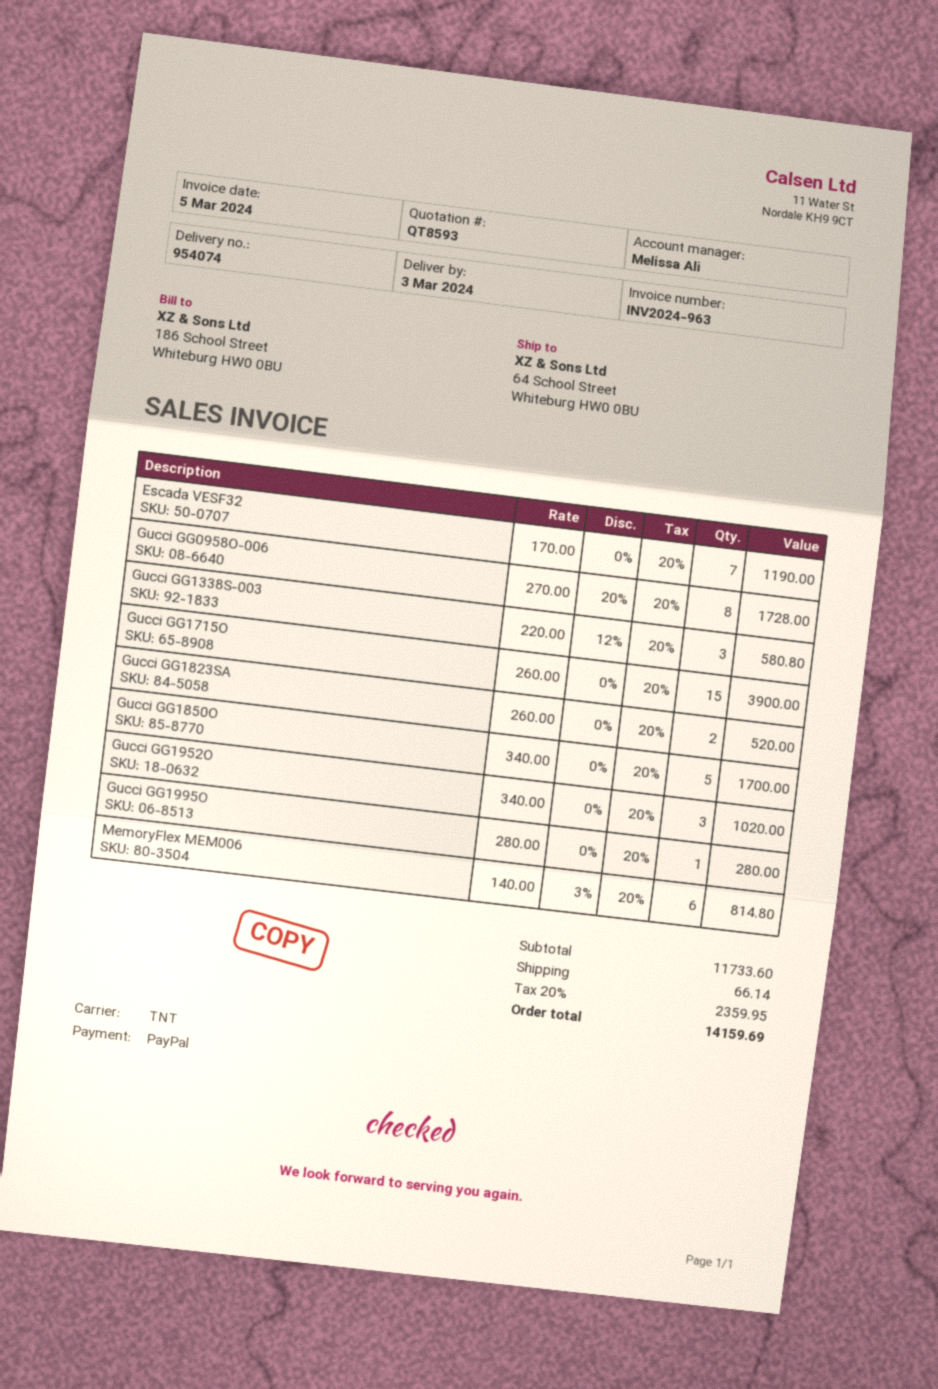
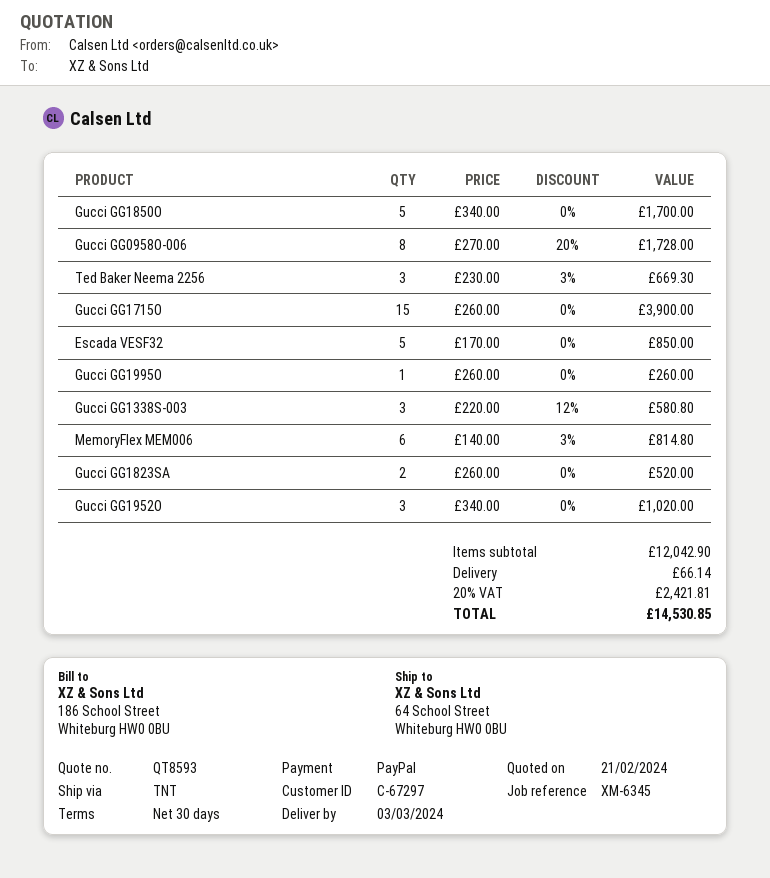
Escada VESF32: 7 x 170.00 = 1190.00 -> 5 x 170.00 = 850.00
Gucci GG1995O: 1 x 280.00 = 280.00 -> 1 x 260.00 = 260.00
Ted Baker Neema 2256: none -> 3 x 230.00 - 3% = 669.30
subtotal: 11733.60 -> 12042.90
tax: 20% = 2359.95 -> 20% = 2421.81
total: 14159.69 -> 14530.85

